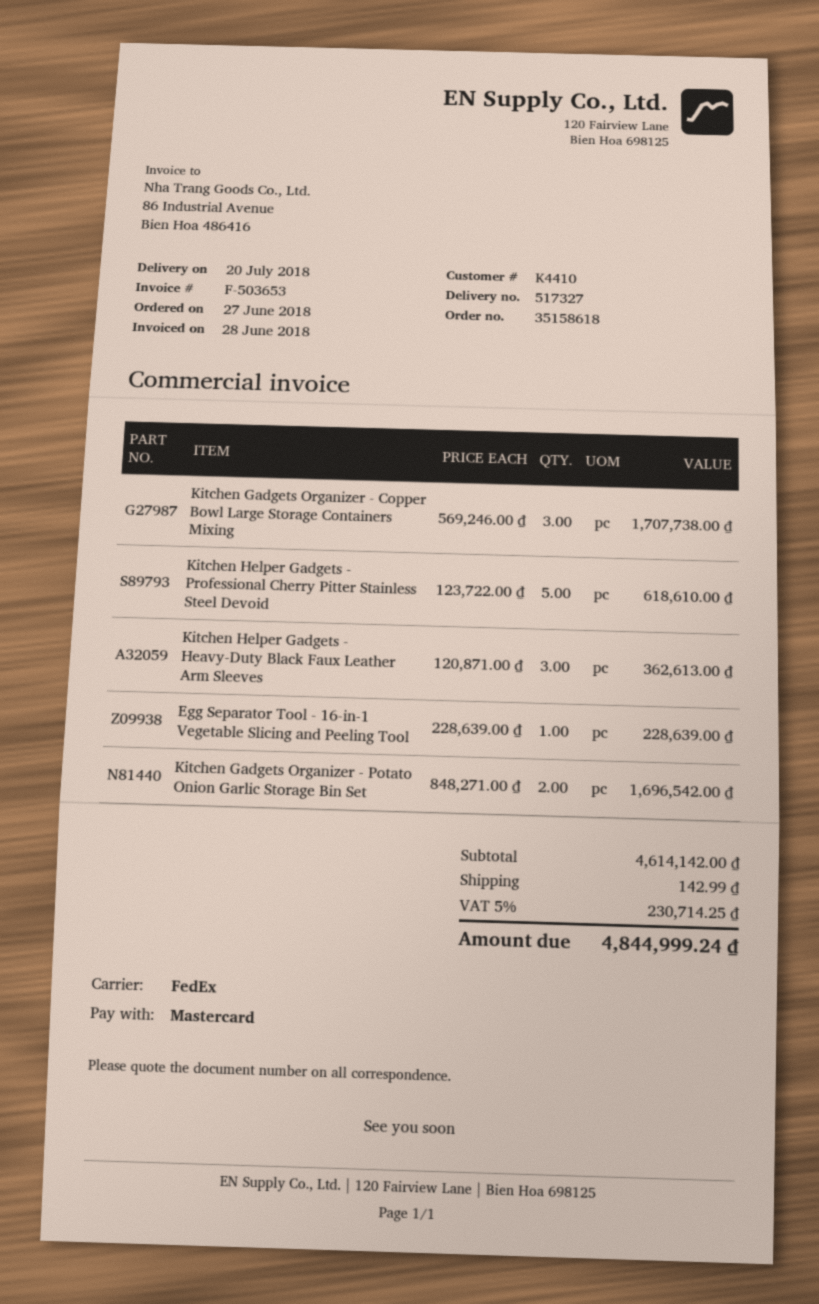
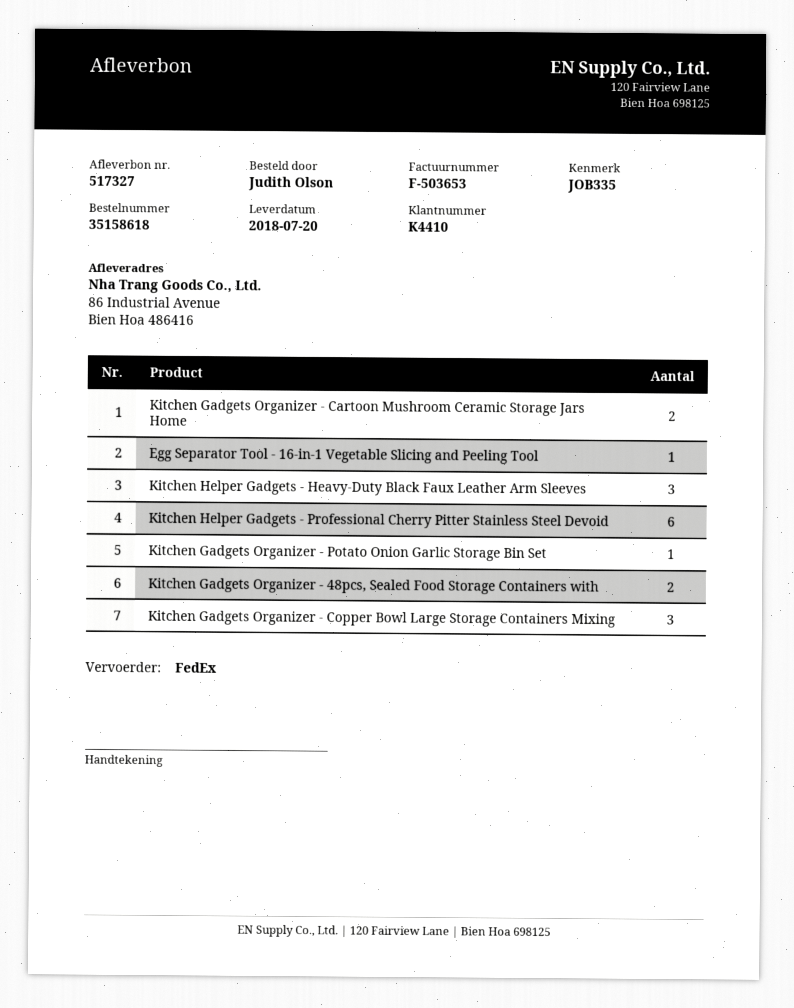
Kitchen Helper Gadgets - Professional Cherry Pitter Stainless Steel Devoid: 5 -> 6
Kitchen Gadgets Organizer - Potato Onion Garlic Storage Bin Set: 2 -> 1
Kitchen Gadgets Organizer - Cartoon Mushroom Ceramic Storage Jars Home: none -> 2
Kitchen Gadgets Organizer - 48pcs, Sealed Food Storage Containers with: none -> 2

